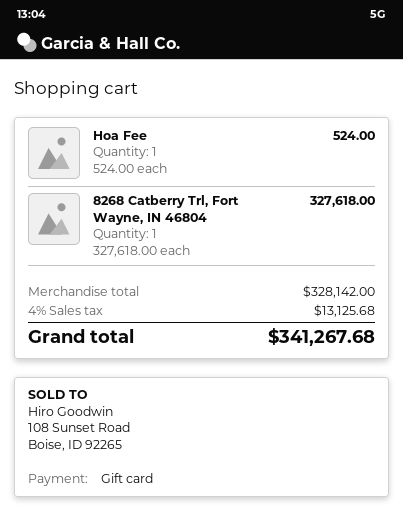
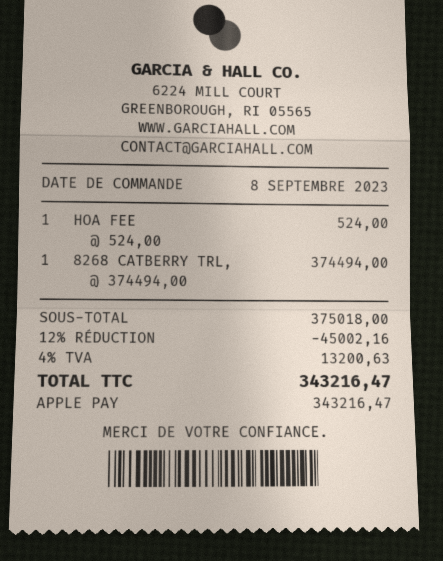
payment method: gift card -> Apple Pay
8268 Catberry Trl, Fort Wayne, IN 46804: 1 x 327618.00 = 327618.00 -> 1 x 374494.00 = 374494.00
subtotal: 328142.00 -> 375018.00
discount: none -> 12% = 45002.16
tax: 4% = 13125.68 -> 4% = 13200.63
total: 341267.68 -> 343216.47

